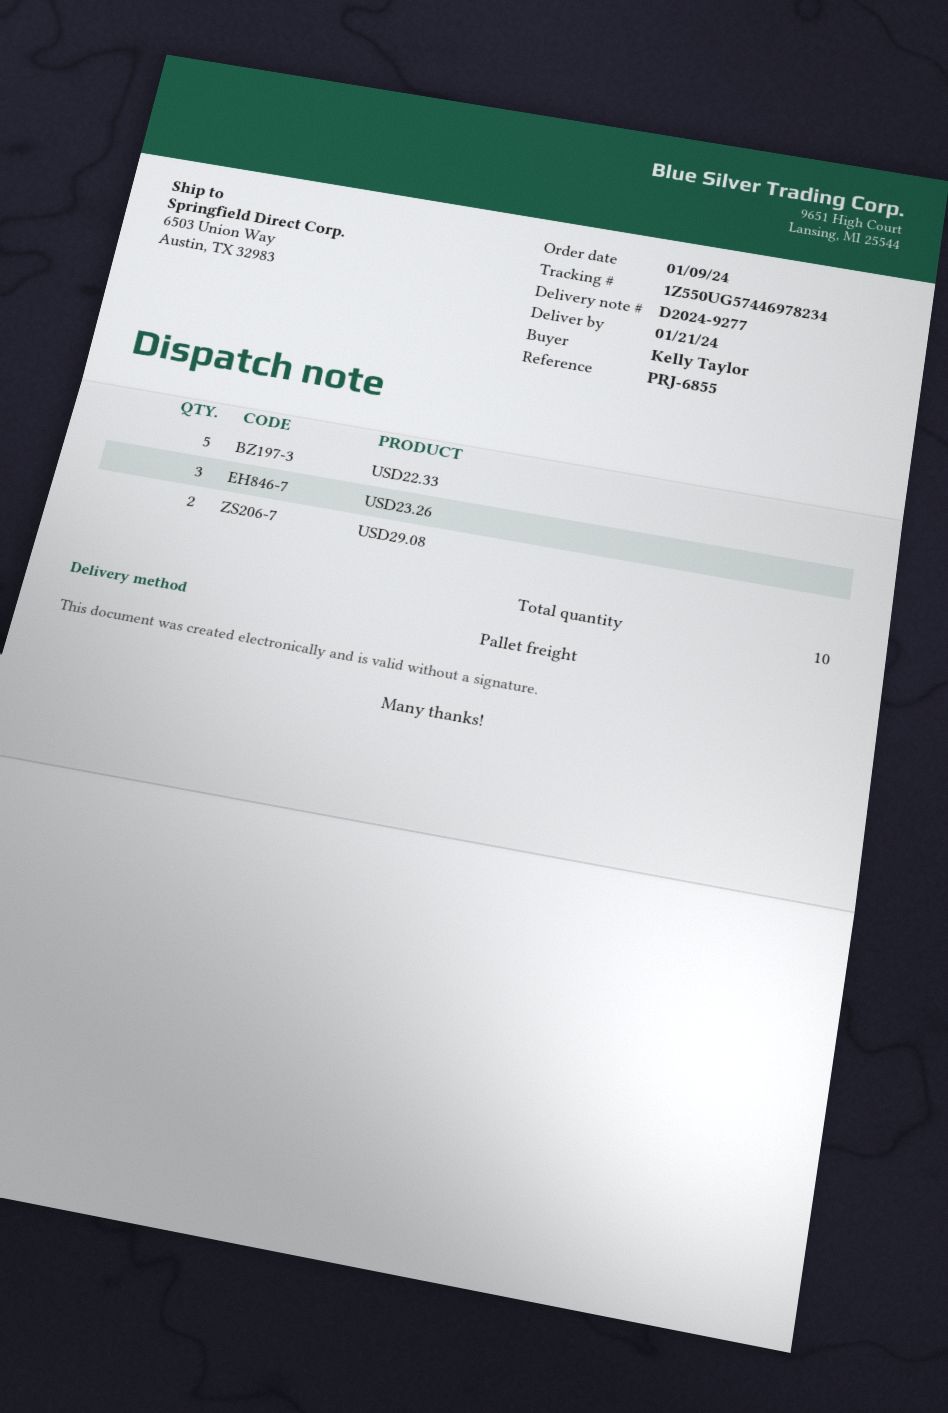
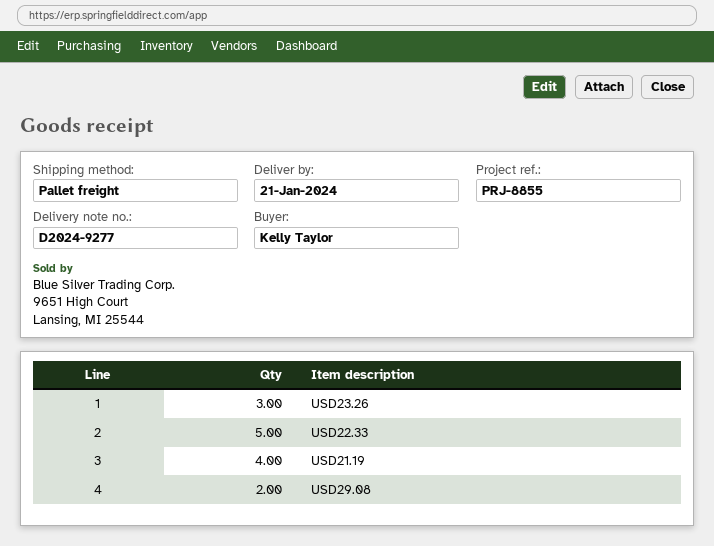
reference: PRJ-6855 -> PRJ-8855
USD21.19: none -> 4

